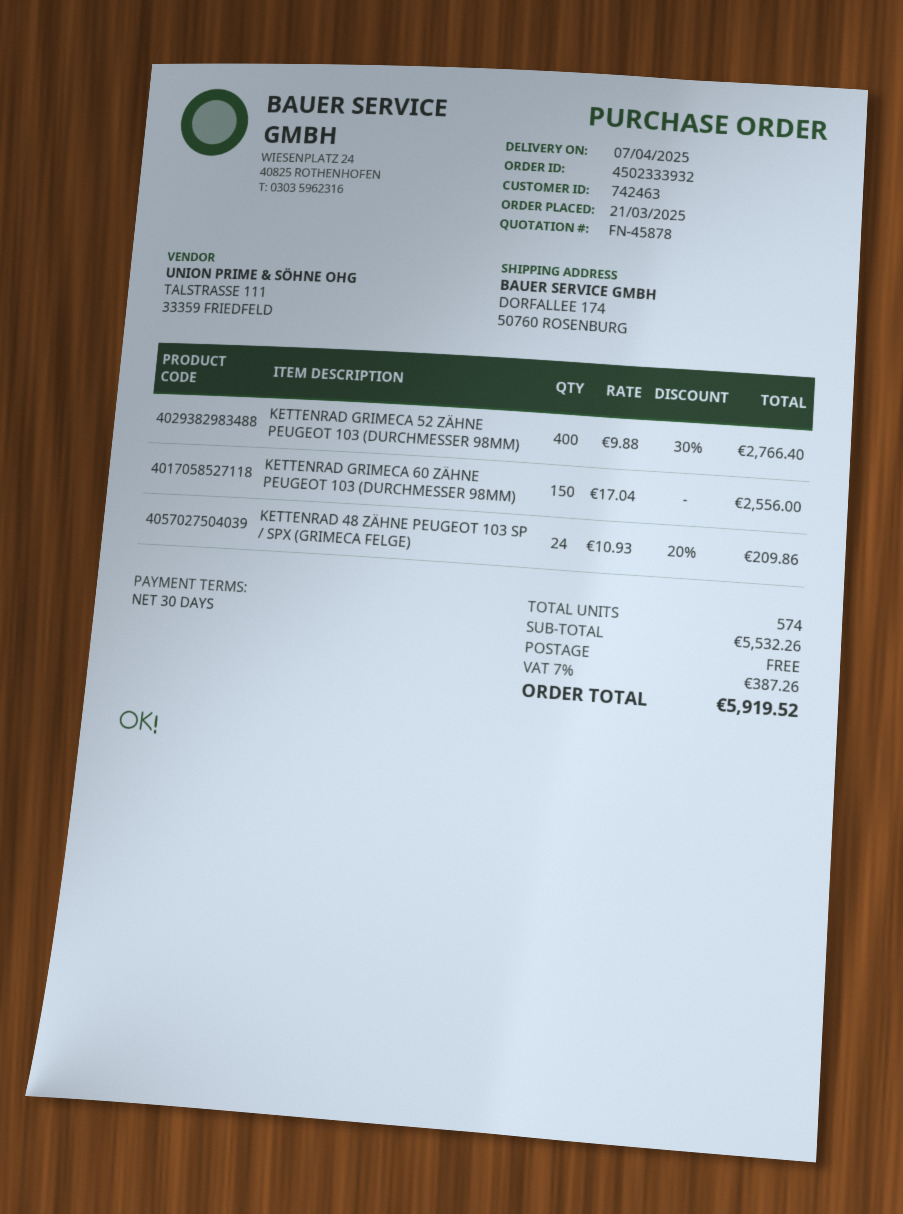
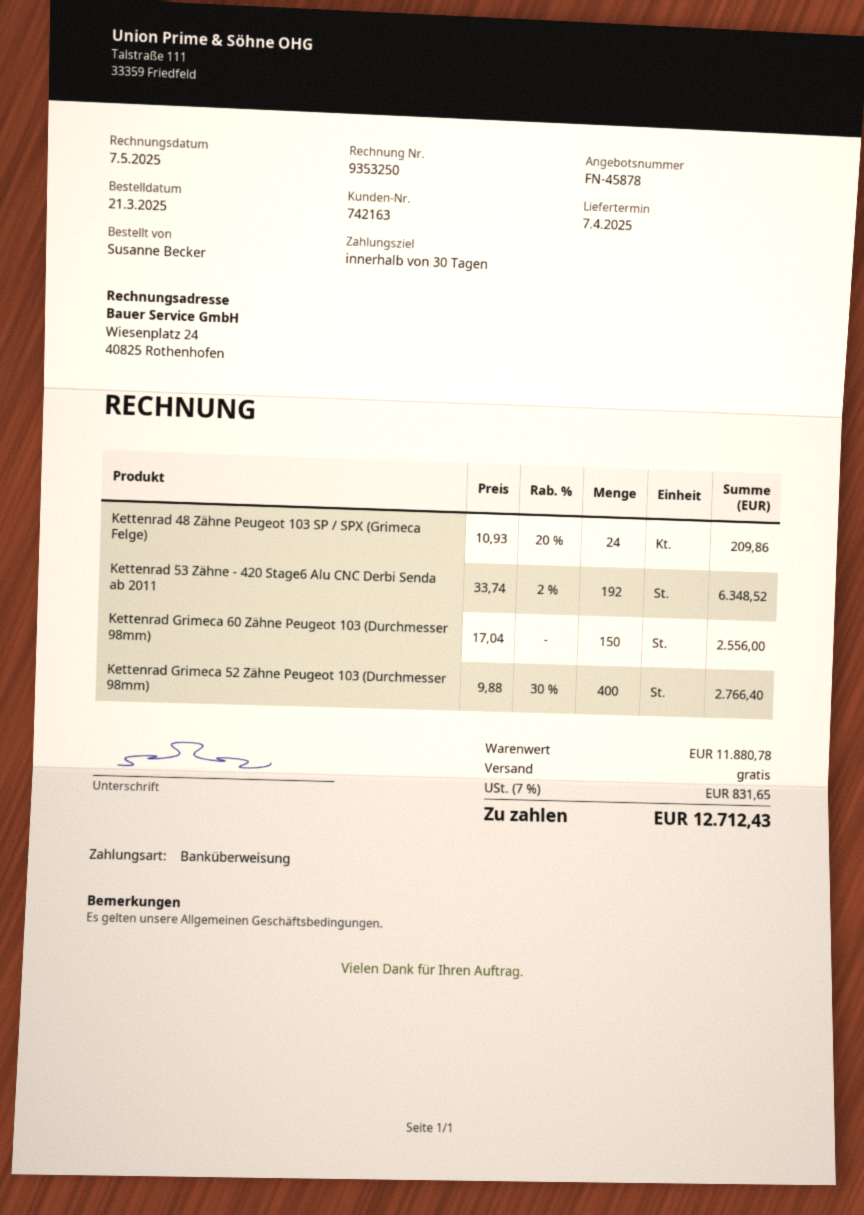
customer number: 742463 -> 742163
Kettenrad 53 Zähne - 420 Stage6 Alu CNC Derbi Senda ab 2011: none -> 192 x 33.74 - 2% = 6348.52
subtotal: 5532.26 -> 11880.78
tax: 7% = 387.26 -> 7% = 831.65
total: 5919.52 -> 12712.43

